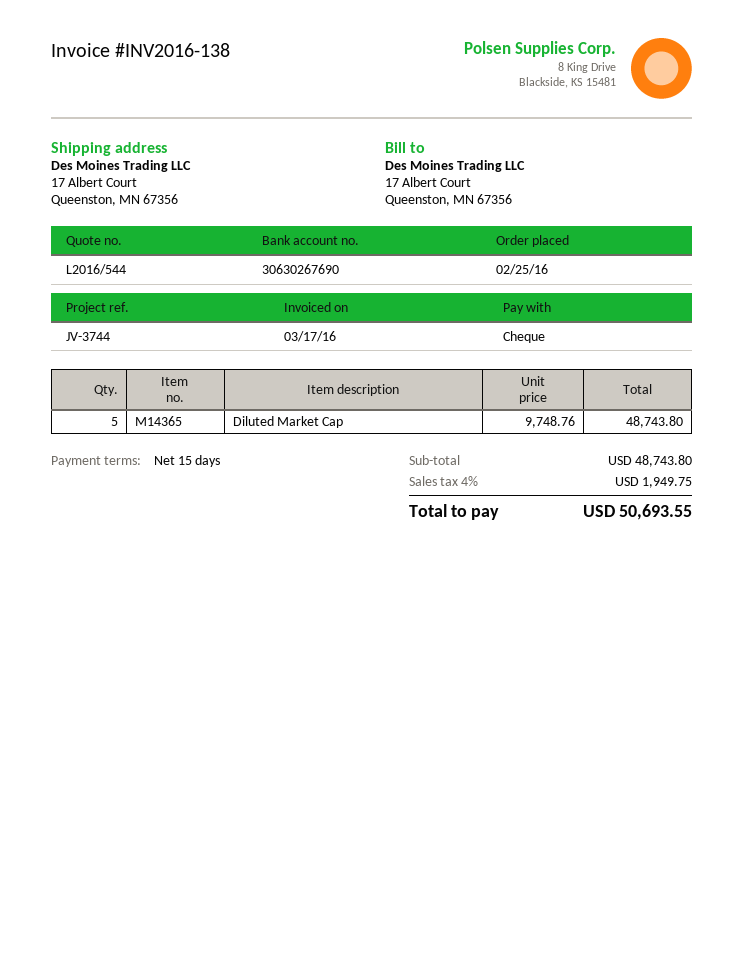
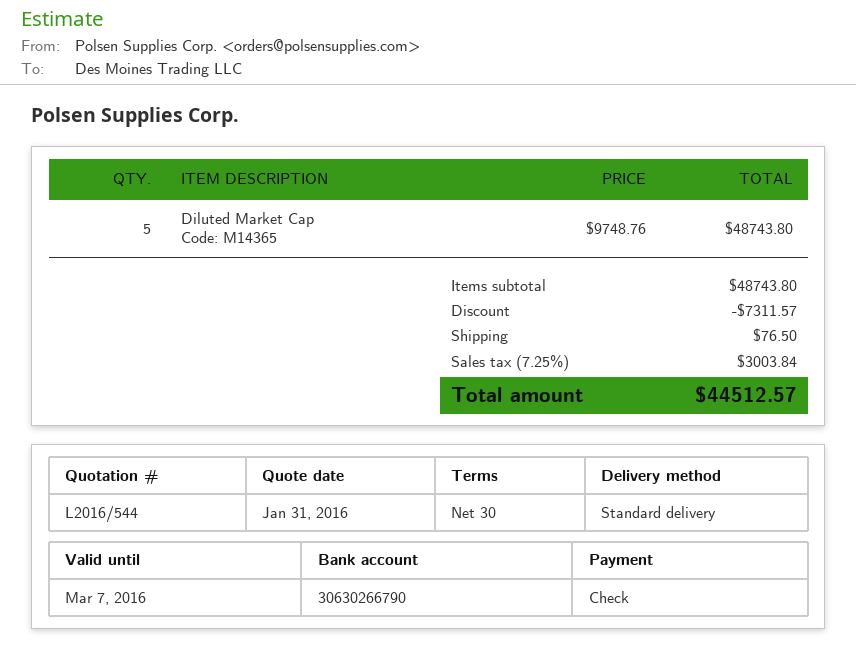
payment terms: 15 days -> 30 days
bank account: 30630267690 -> 30630266790
discount: none -> 7311.57
shipping: none -> 76.50
tax: 4% = 1949.75 -> 7.25% = 3003.84
total: 50693.55 -> 44512.57

